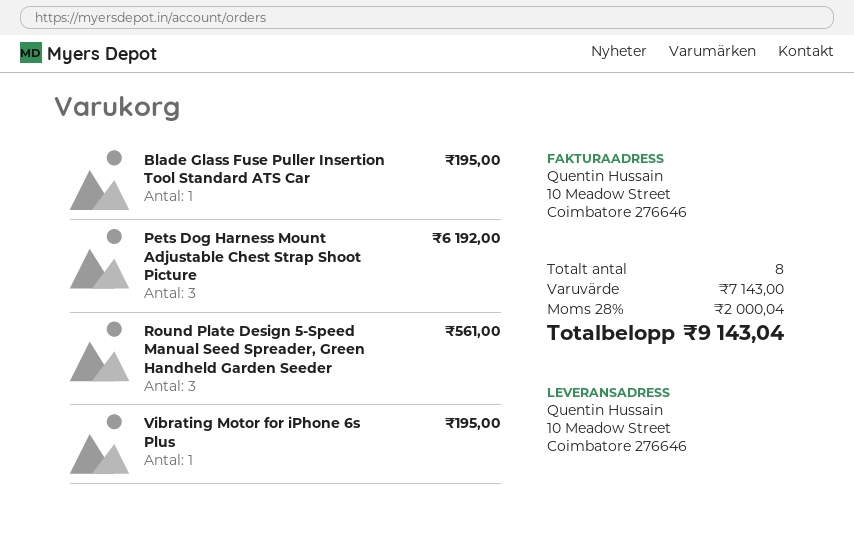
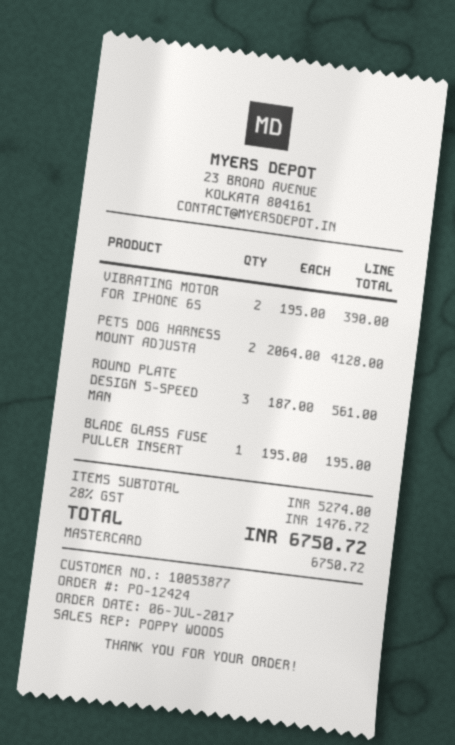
Pets Dog Harness Mount Adjustable Chest Strap Shoot Picture: 3 for 6192.00 -> 2 for 4128.00
Vibrating Motor for iPhone 6s Plus: 1 for 195.00 -> 2 for 390.00
subtotal: 7143.00 -> 5274.00
tax: 28% = 2000.04 -> 28% = 1476.72
total: 9143.04 -> 6750.72

